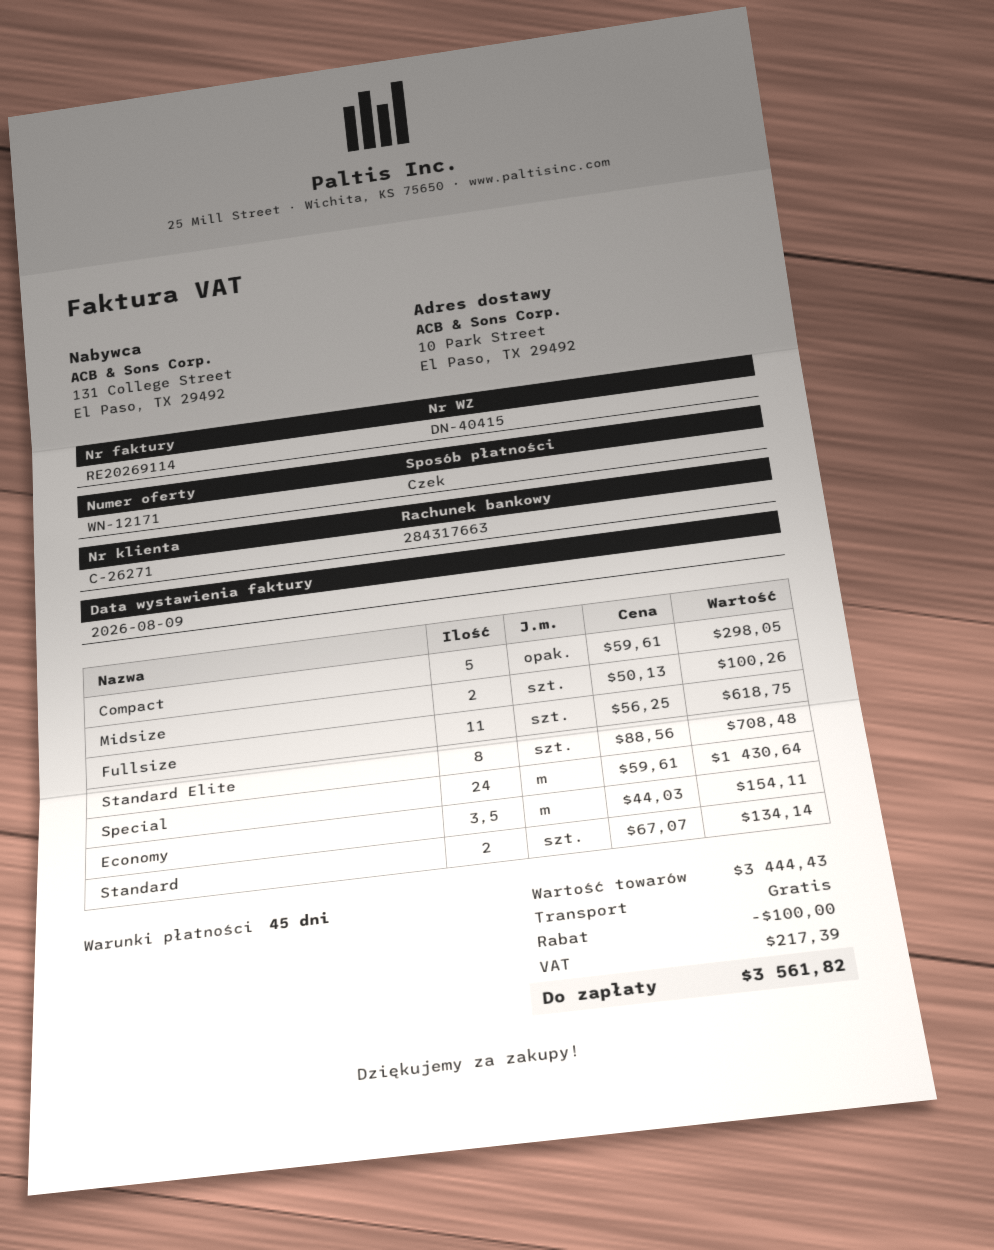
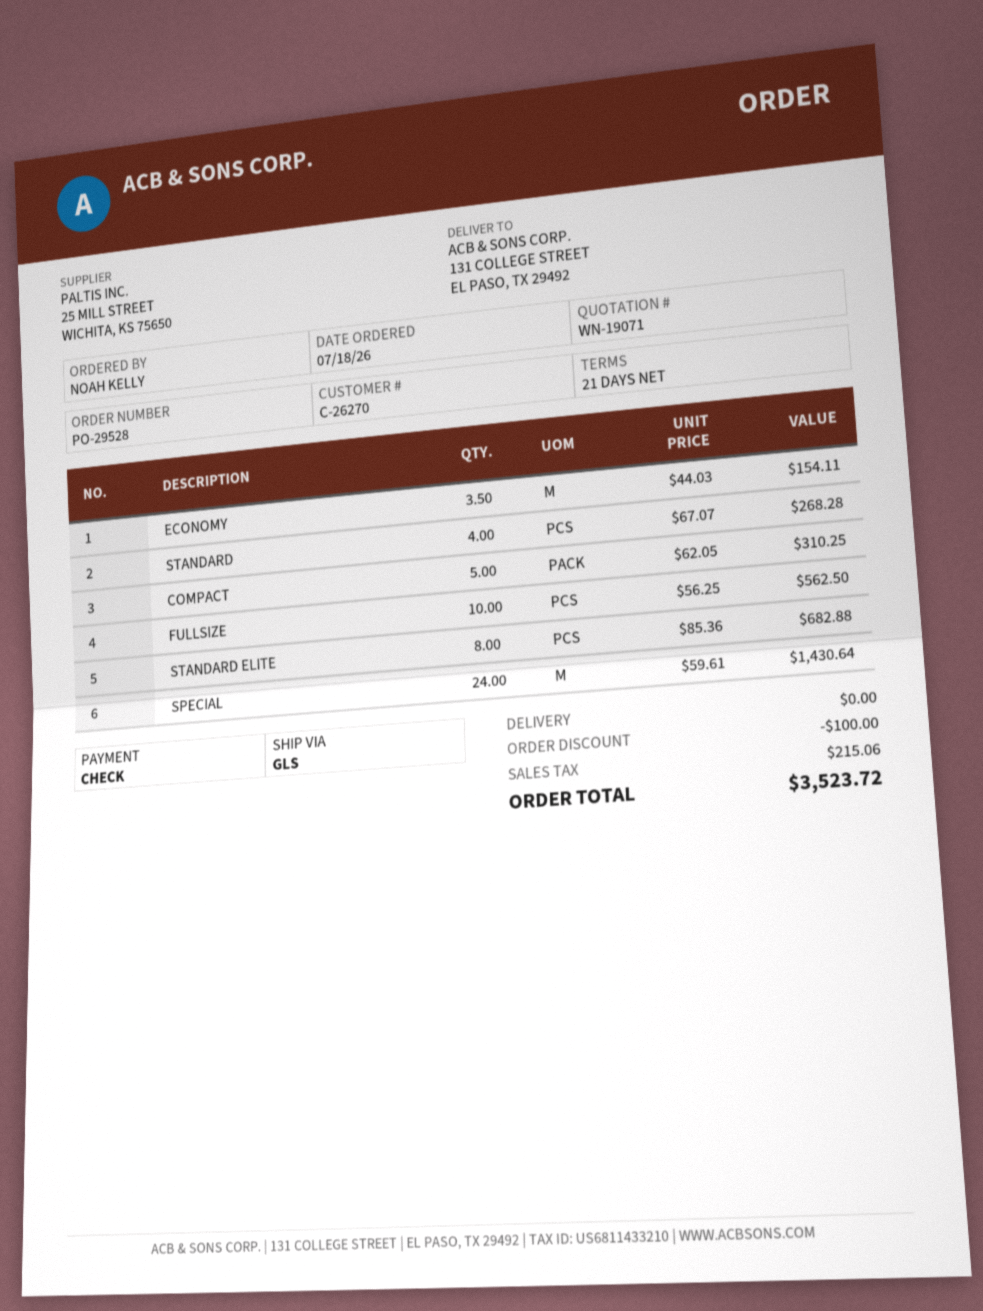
quote number: WN-12171 -> WN-19071
payment terms: 45 days -> 21 days
customer number: C-26271 -> C-26270
ship to: 10 Park Street, El Paso, TX 29492 -> 131 COLLEGE STREET, EL PASO, TX 29492
Compact: 5 x 59.61 = 298.05 -> 5 x 62.05 = 310.25
Midsize: 2 x 50.13 = 100.26 -> none
Fullsize: 11 x 56.25 = 618.75 -> 10 x 56.25 = 562.50
Standard Elite: 8 x 88.56 = 708.48 -> 8 x 85.36 = 682.88
Standard: 2 x 67.07 = 134.14 -> 4 x 67.07 = 268.28
tax: 217.39 -> 215.06
total: 3561.82 -> 3523.72

